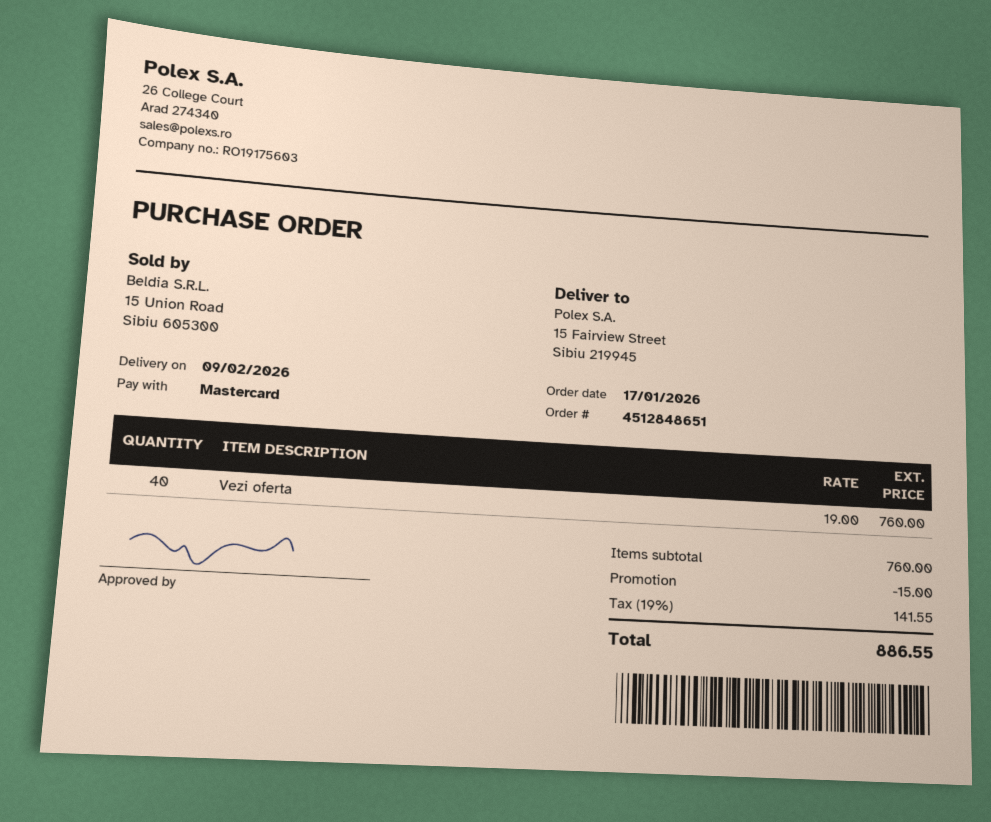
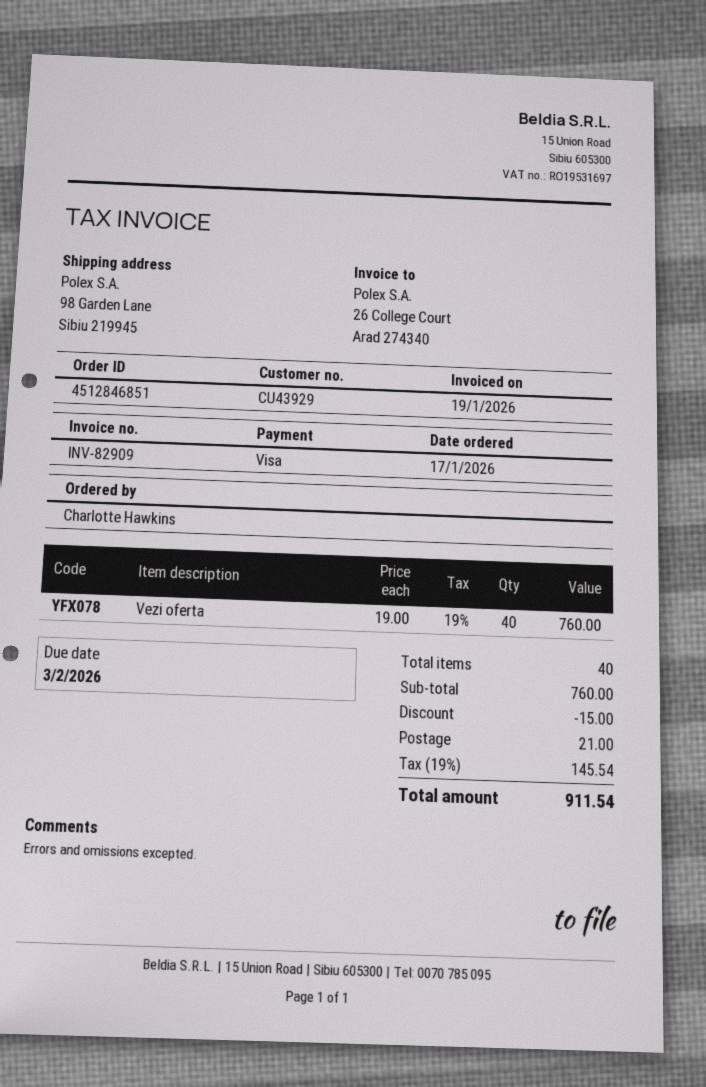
order number: 4512848651 -> 4512846851
payment method: Mastercard -> Visa
ship to: 15 Fairview Street, Sibiu 219945 -> 98 Garden Lane, Sibiu 219945
shipping: none -> 21.00
tax: 19% = 141.55 -> 19% = 145.54
total: 886.55 -> 911.54

